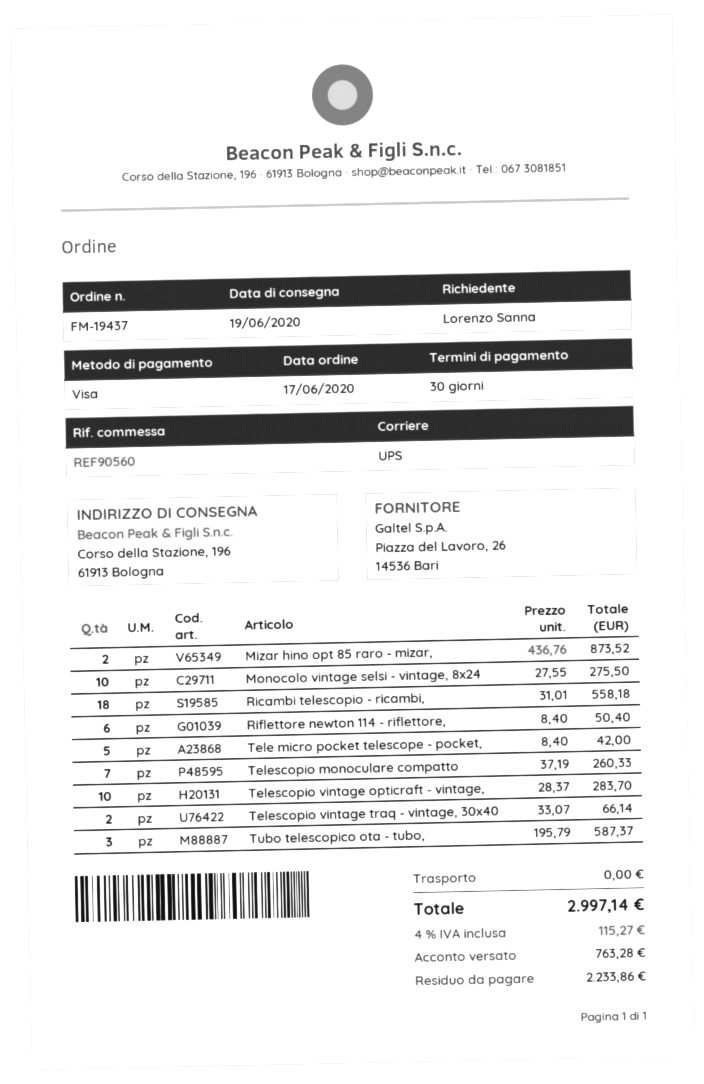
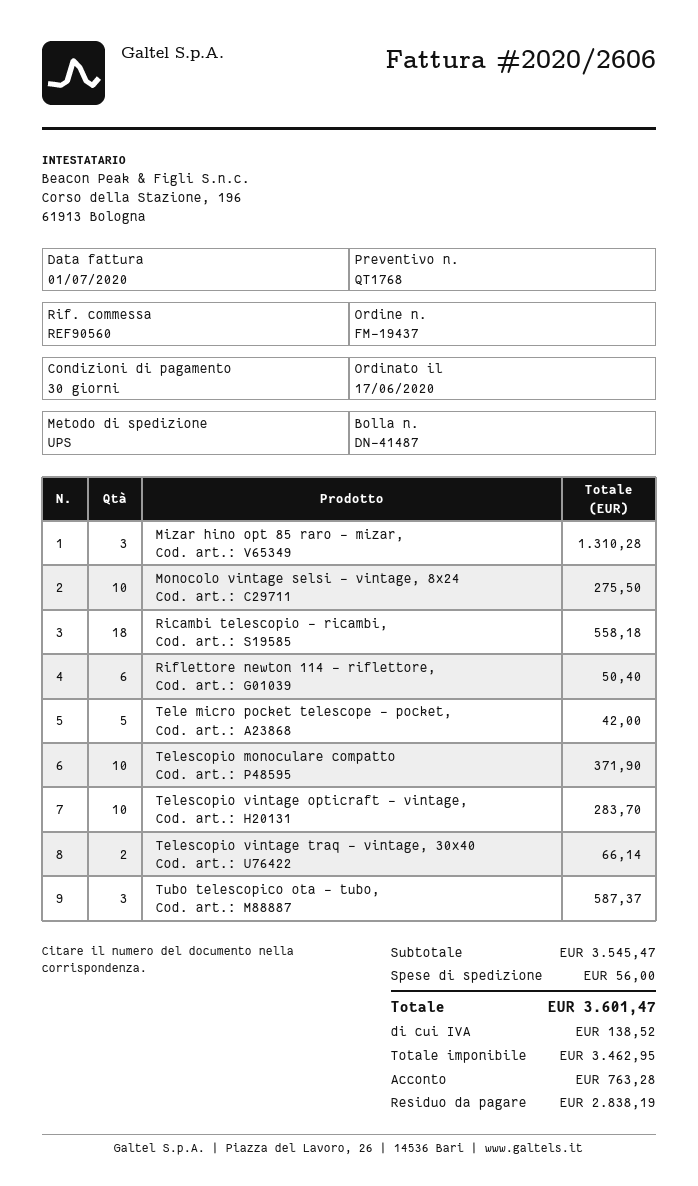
Mizar hino opt 85 raro - mizar,: 2 for 873.52 -> 3 for 1310.28
Telescopio monoculare compatto: 7 for 260.33 -> 10 for 371.90
shipping: 0.00 -> 56.00
tax: 115.27 -> 138.52
total: 2997.14 -> 3601.47
balance: 2233.86 -> 2838.19

